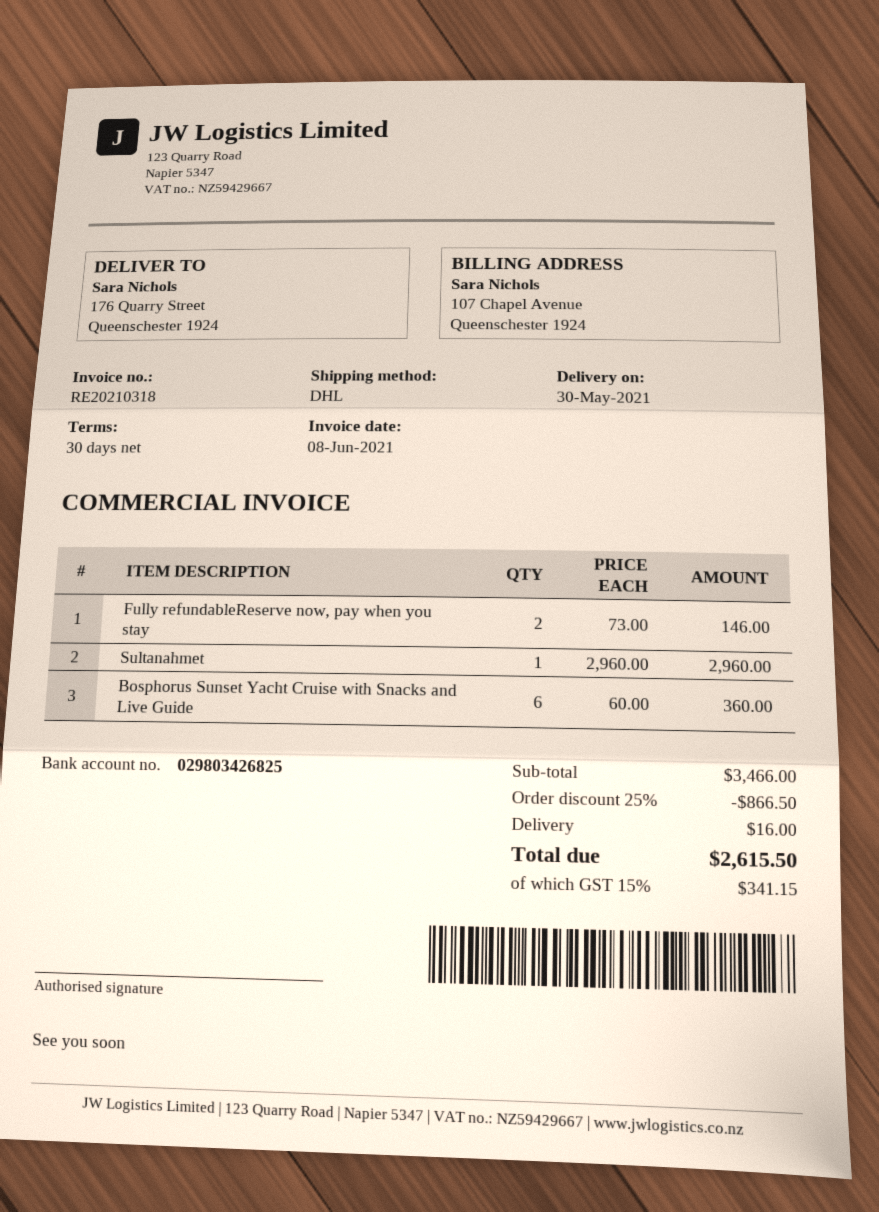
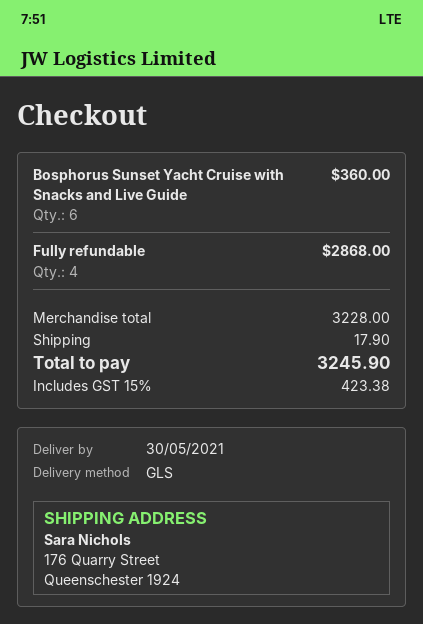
shipping method: DHL -> GLS
Fully refundableReserve now, pay when you stay: 2 for 146.00 -> none
Sultanahmet: 1 for 2960.00 -> none
Fully refundable: none -> 4 for 2868.00
subtotal: 3466.00 -> 3228.00
discount: 25% = 866.50 -> none
shipping: 16.00 -> 17.90
tax: 15% = 341.15 -> 15% = 423.38
total: 2615.50 -> 3245.90

